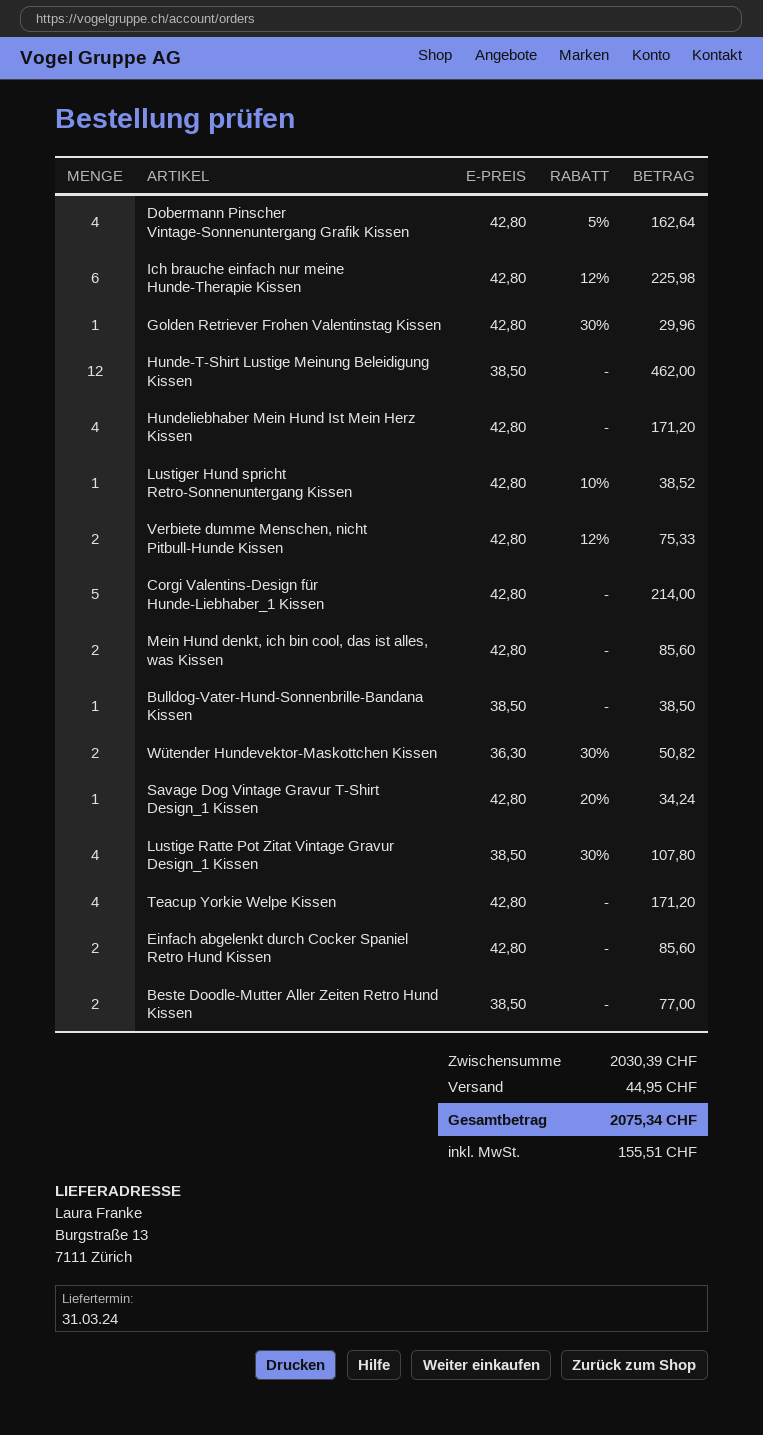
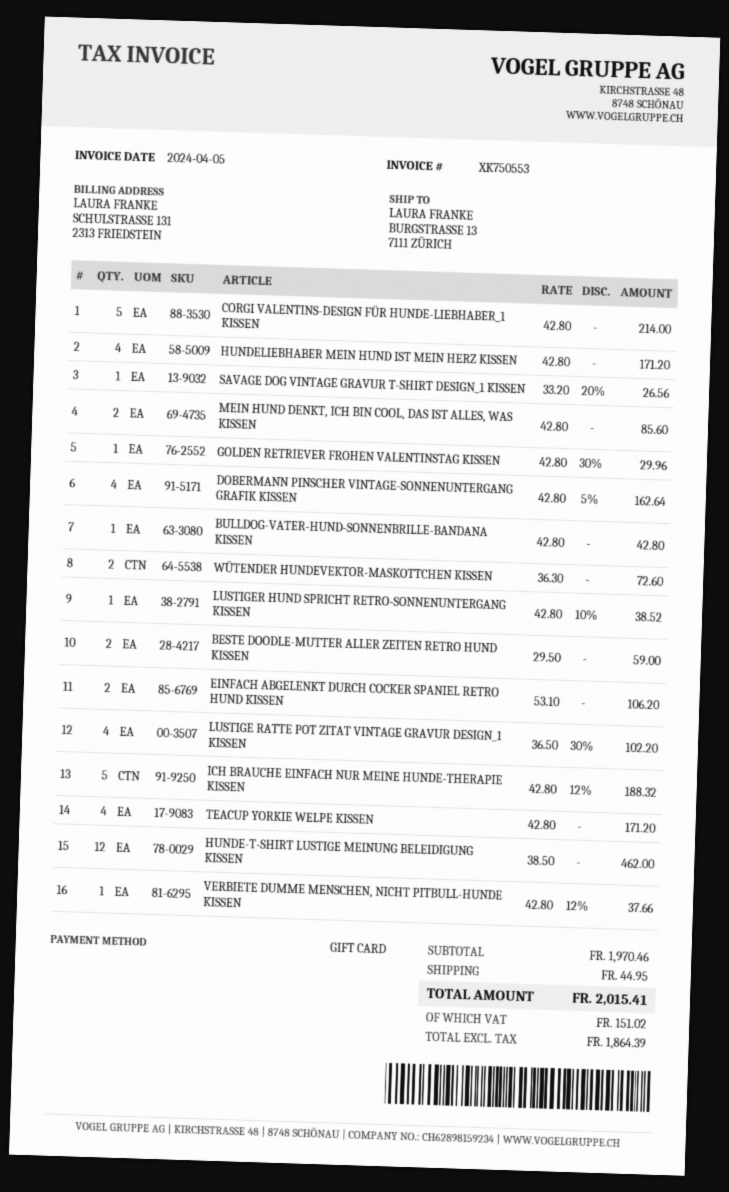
Ich brauche einfach nur meine Hunde-Therapie Kissen: 6 x 42.80 - 12% = 225.98 -> 5 x 42.80 - 12% = 188.32
Verbiete dumme Menschen, nicht Pitbull-Hunde Kissen: 2 x 42.80 - 12% = 75.33 -> 1 x 42.80 - 12% = 37.66
Bulldog-Vater-Hund-Sonnenbrille-Bandana Kissen: 1 x 38.50 = 38.50 -> 1 x 42.80 = 42.80
Wütender Hundevektor-Maskottchen Kissen: 2 x 36.30 - 30% = 50.82 -> 2 x 36.30 = 72.60
Savage Dog Vintage Gravur T-Shirt Design_1 Kissen: 1 x 42.80 - 20% = 34.24 -> 1 x 33.20 - 20% = 26.56
Lustige Ratte Pot Zitat Vintage Gravur Design_1 Kissen: 4 x 38.50 - 30% = 107.80 -> 4 x 36.50 - 30% = 102.20
Einfach abgelenkt durch Cocker Spaniel Retro Hund Kissen: 2 x 42.80 = 85.60 -> 2 x 53.10 = 106.20
Beste Doodle-Mutter Aller Zeiten Retro Hund Kissen: 2 x 38.50 = 77.00 -> 2 x 29.50 = 59.00
subtotal: 2030.39 -> 1970.46
tax: 155.51 -> 151.02
total: 2075.34 -> 2015.41

